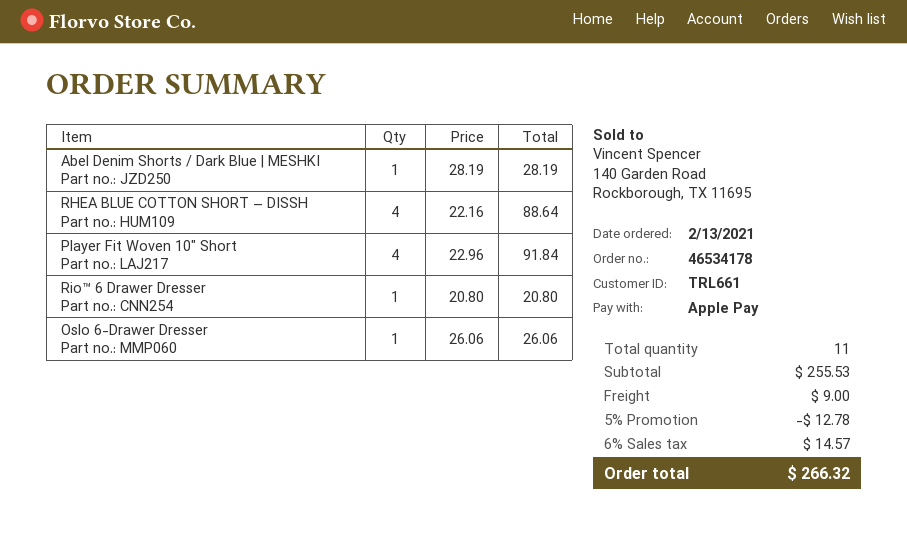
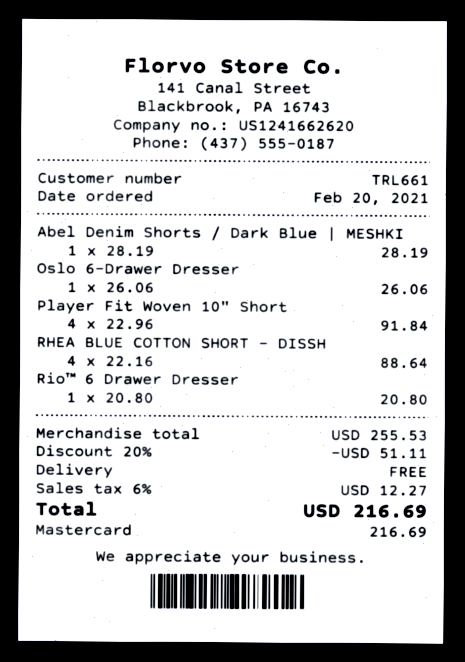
order date: 2021-02-13 -> 2021-02-20
payment method: Apple Pay -> Mastercard
discount: 5% = 12.78 -> 20% = 51.11
shipping: 9.00 -> 0.00
tax: 6% = 14.57 -> 6% = 12.27
total: 266.32 -> 216.69

